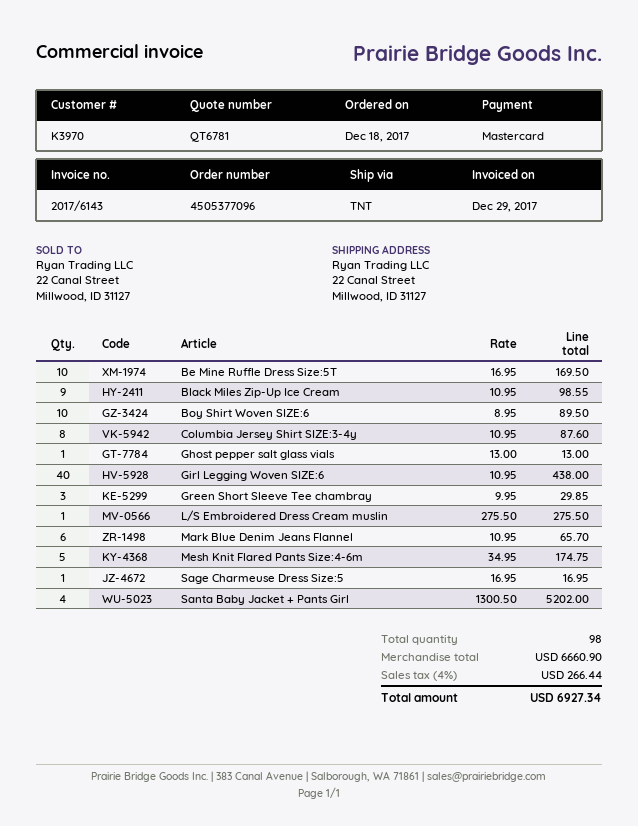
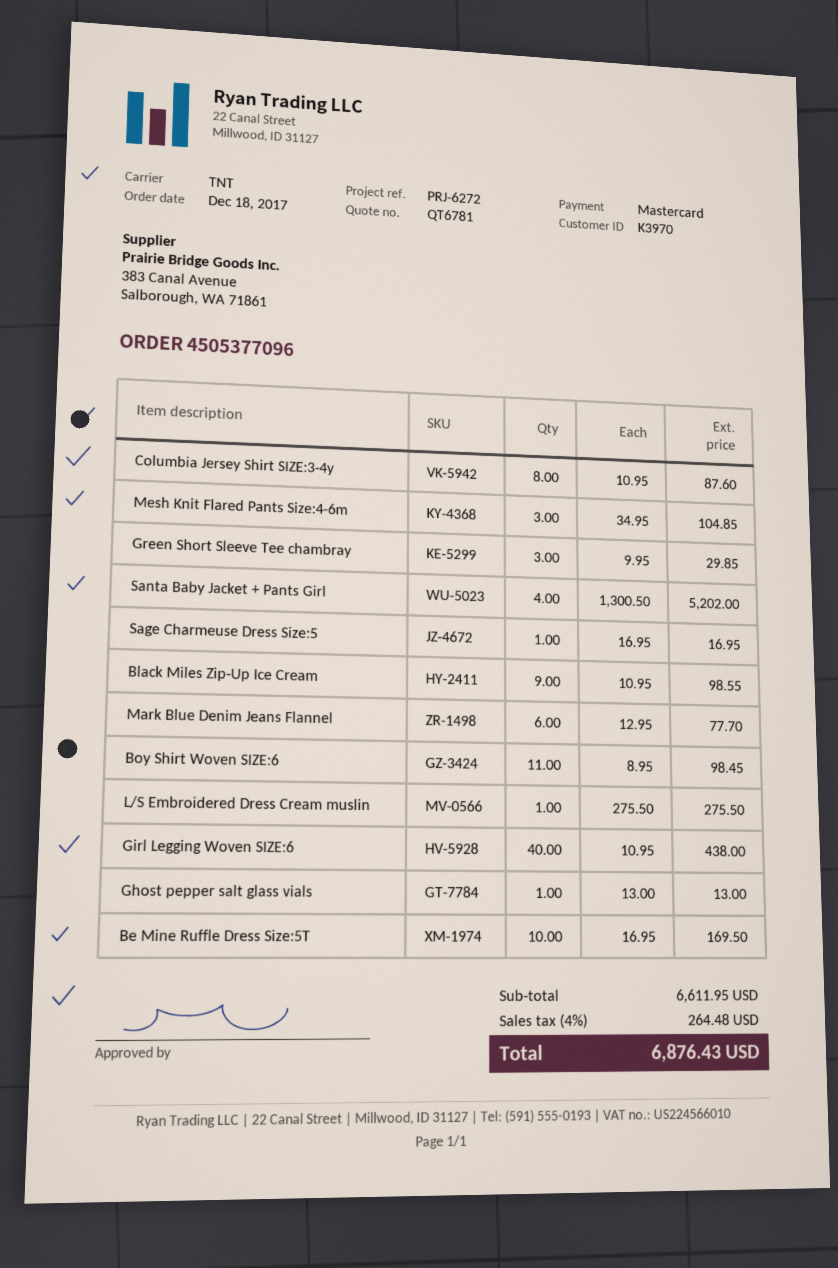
Boy Shirt Woven SIZE:6: 10 x 8.95 = 89.50 -> 11 x 8.95 = 98.45
Mark Blue Denim Jeans Flannel: 6 x 10.95 = 65.70 -> 6 x 12.95 = 77.70
Mesh Knit Flared Pants Size:4-6m: 5 x 34.95 = 174.75 -> 3 x 34.95 = 104.85
subtotal: 6660.90 -> 6611.95
tax: 4% = 266.44 -> 4% = 264.48
total: 6927.34 -> 6876.43

